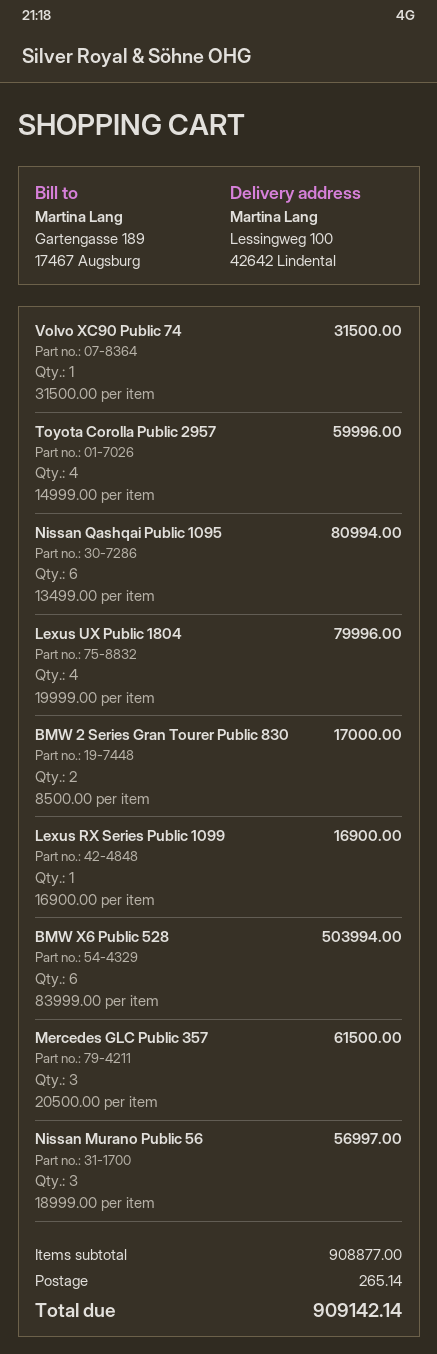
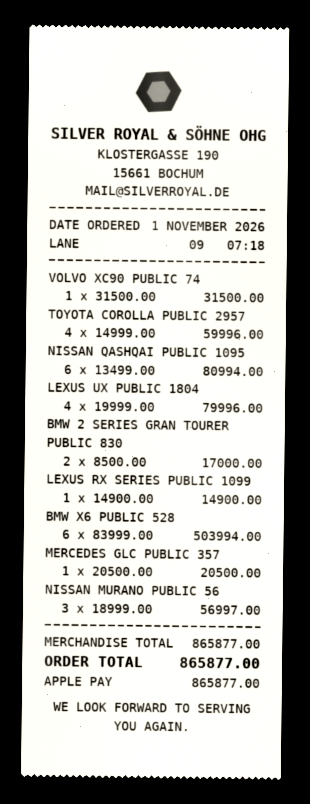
Lexus RX Series Public 1099: 1 x 16900.00 = 16900.00 -> 1 x 14900.00 = 14900.00
Mercedes GLC Public 357: 3 x 20500.00 = 61500.00 -> 1 x 20500.00 = 20500.00
subtotal: 908877.00 -> 865877.00
shipping: 265.14 -> none
total: 909142.14 -> 865877.00

